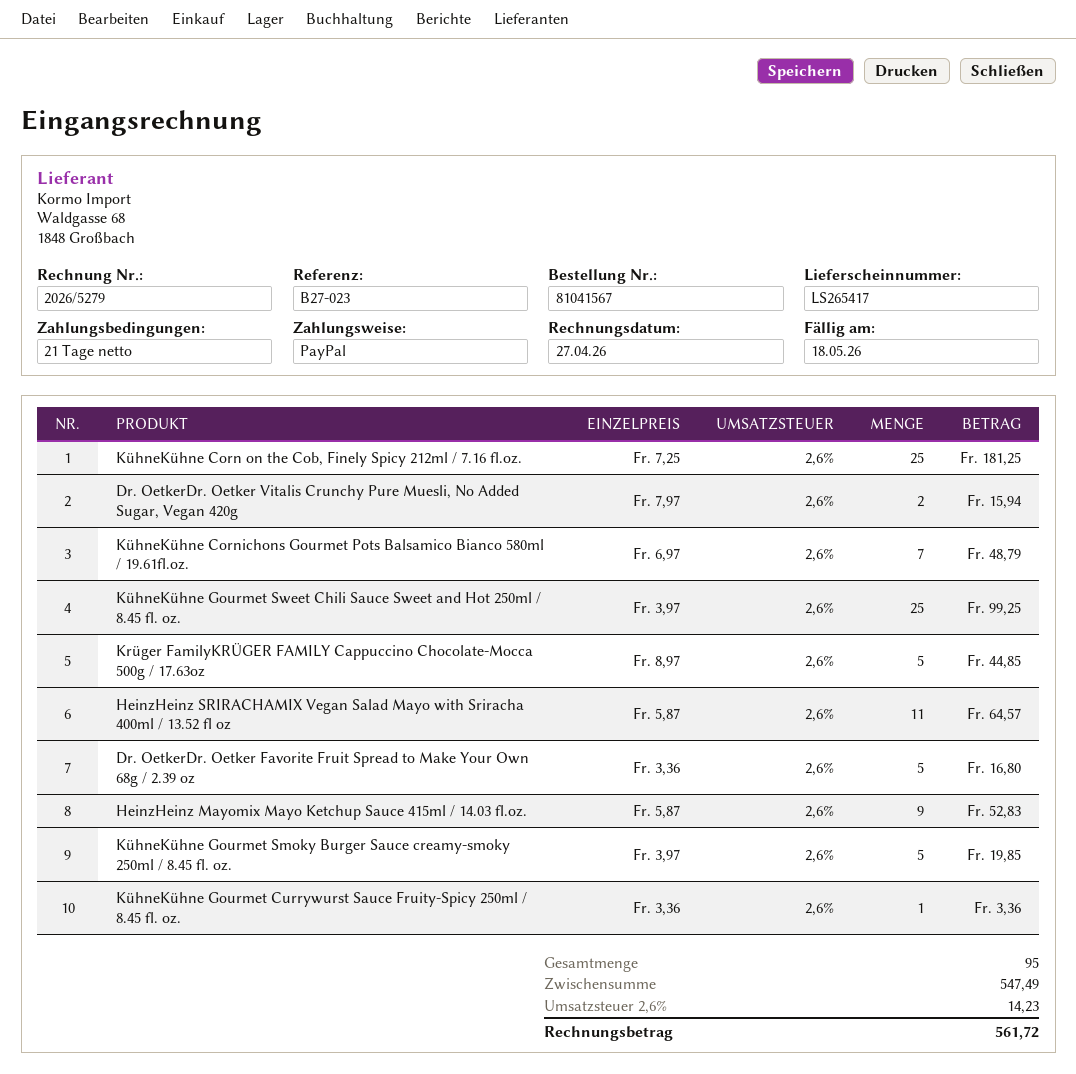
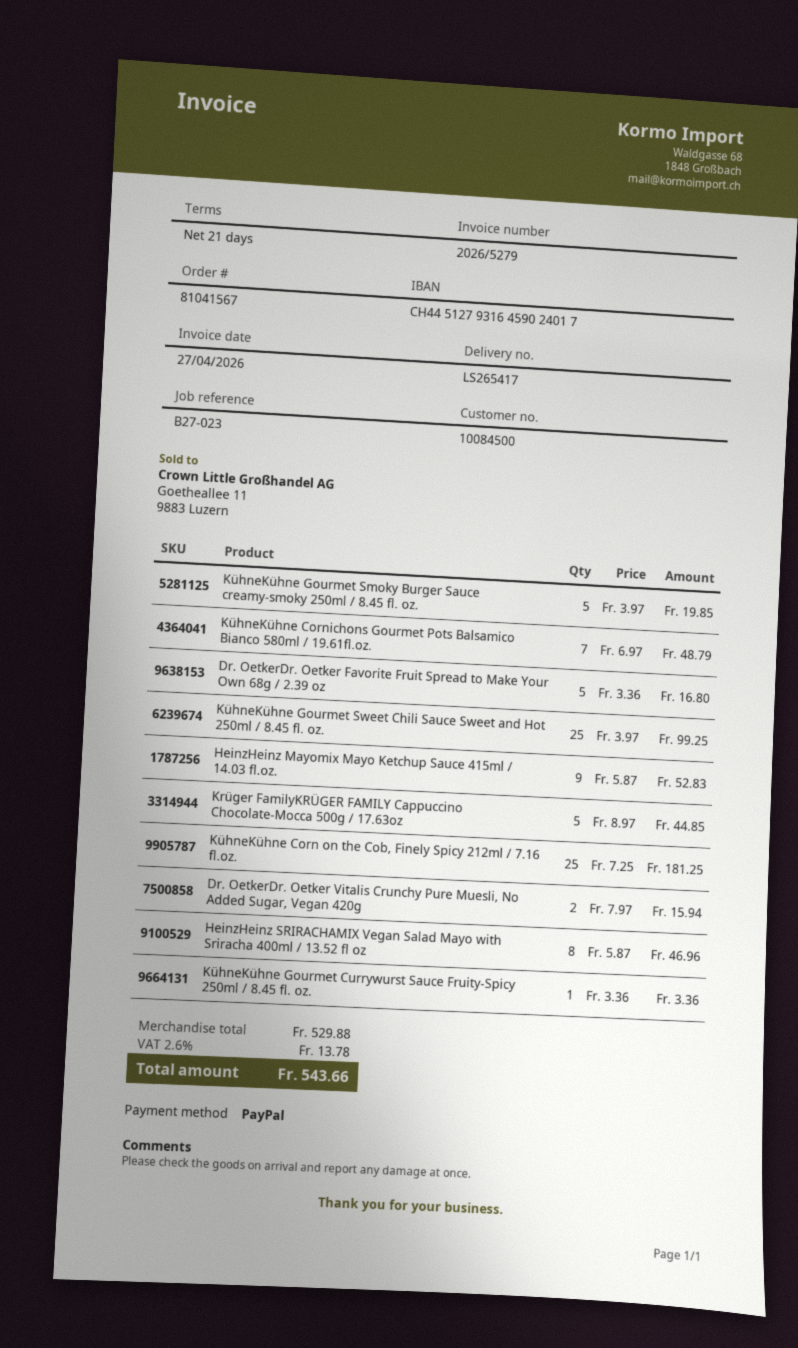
HeinzHeinz SRIRACHAMIX Vegan Salad Mayo with Sriracha 400ml / 13.52 fl oz: 11 x 5.87 = 64.57 -> 8 x 5.87 = 46.96
subtotal: 547.49 -> 529.88
tax: 2.6% = 14.23 -> 2.6% = 13.78
total: 561.72 -> 543.66

